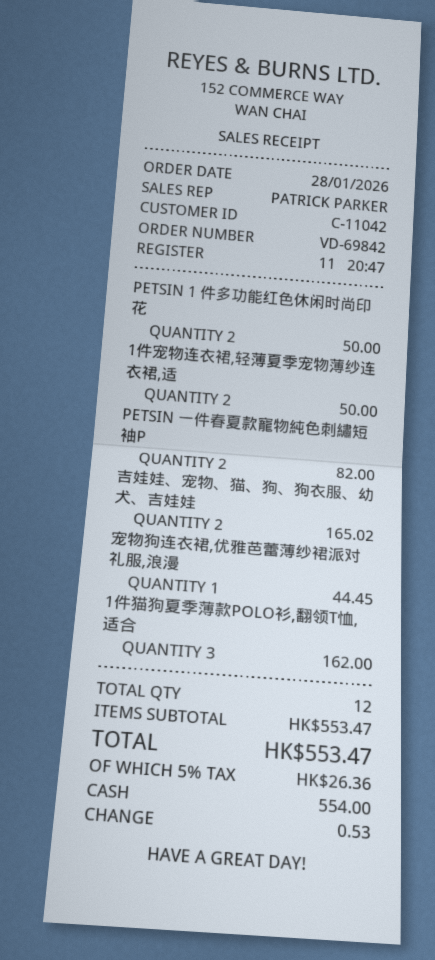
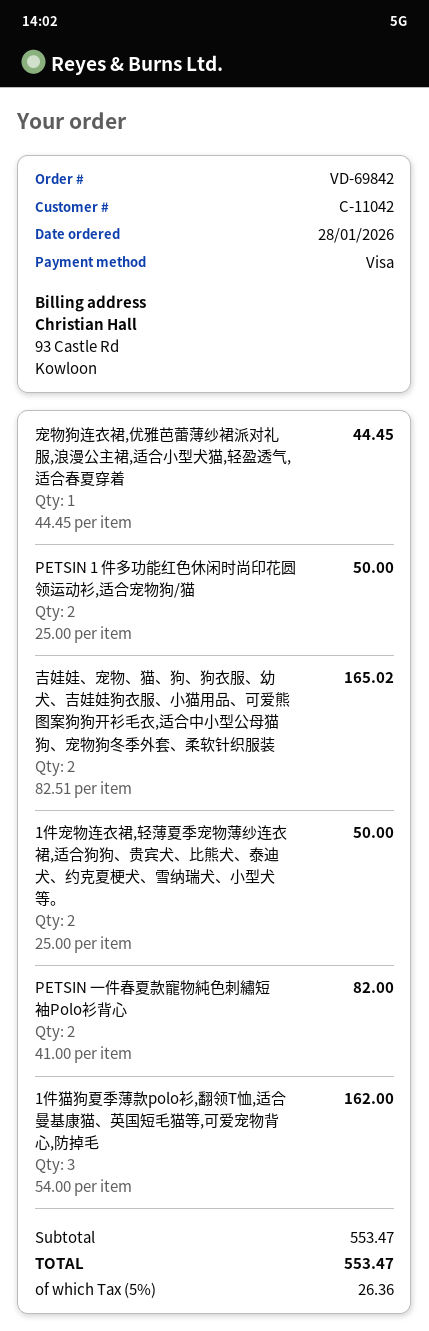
payment method: cash -> Visa

